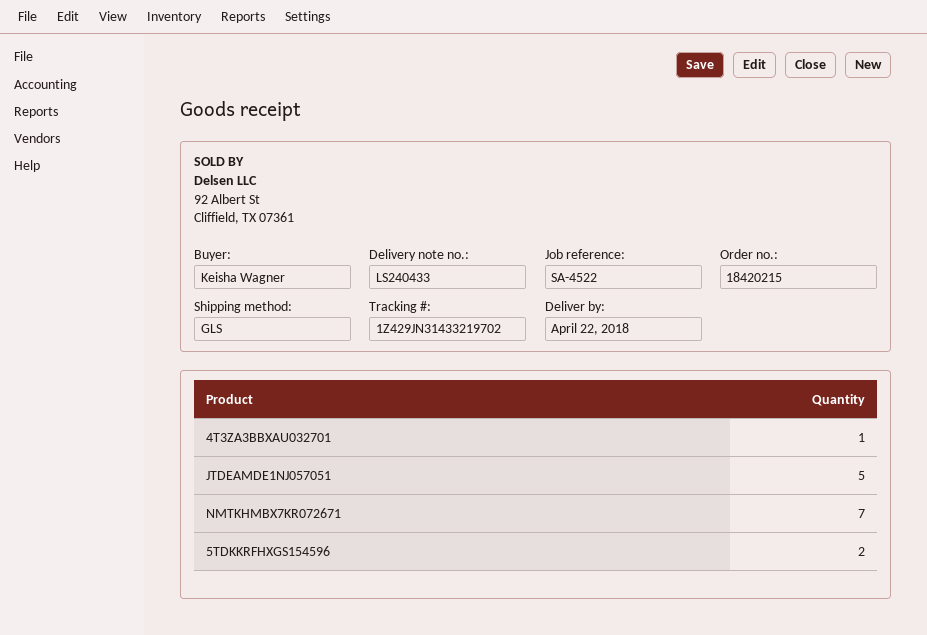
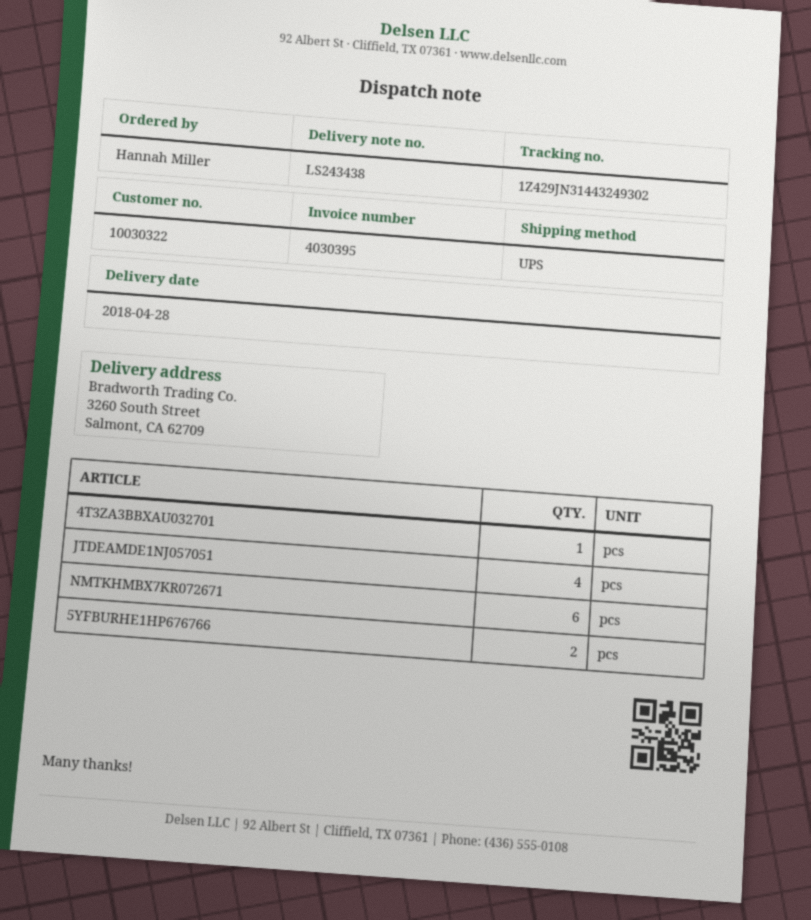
delivery note number: LS240433 -> LS243438
delivery date: 2018-04-22 -> 2018-04-28
ordered by: Keisha Wagner -> Hannah Miller
shipping method: GLS -> UPS
tracking number: 1Z429JN31433219702 -> 1Z429JN31443249302
JTDEAMDE1NJ057051: 5 -> 4
NMTKHMBX7KR072671: 7 -> 6
5TDKKRFHXGS154596: 2 -> none
5YFBURHE1HP676766: none -> 2

